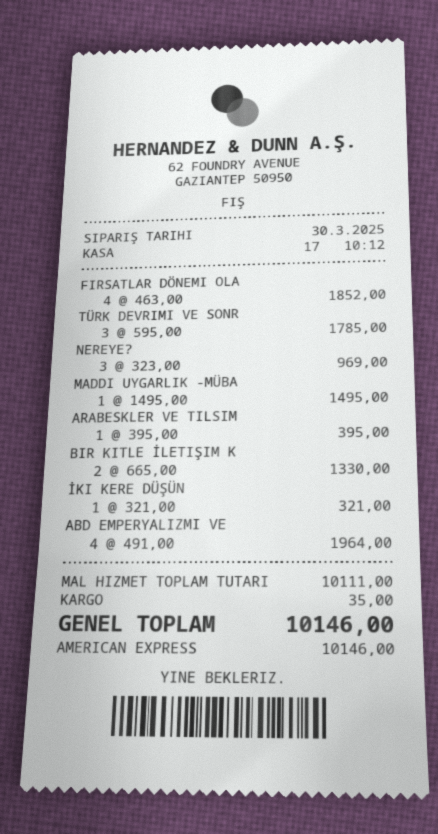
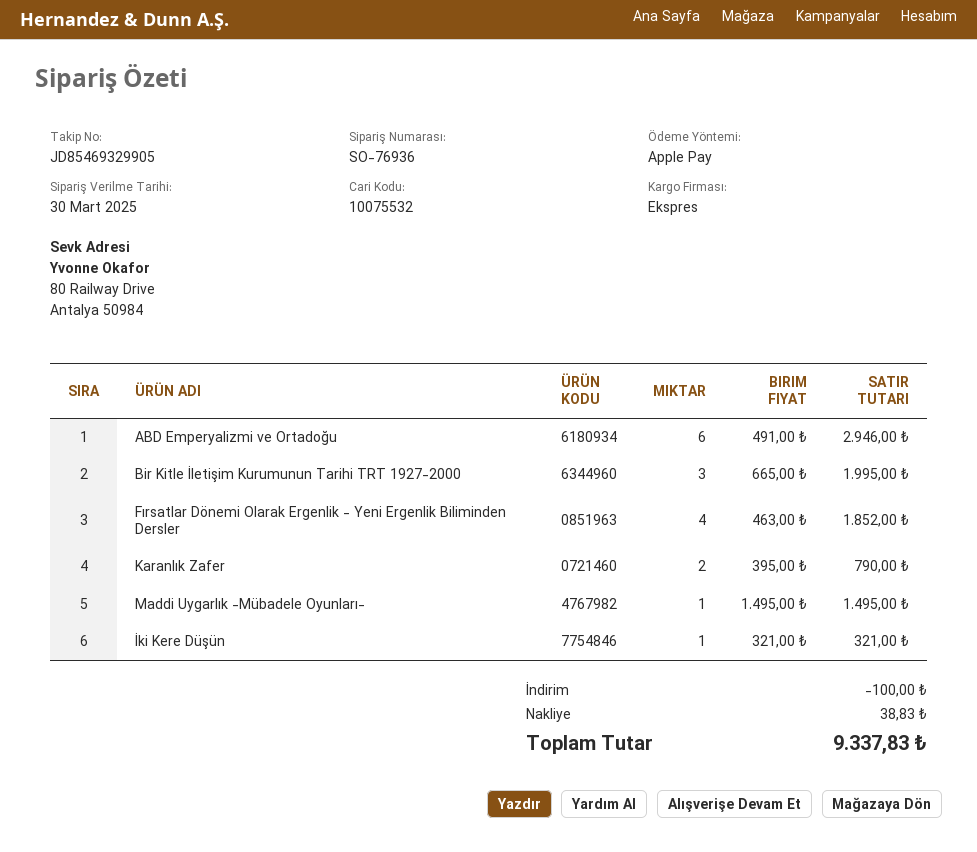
payment method: American Express -> Apple Pay
TÜRK DEVRIMI VE SONR: 3 x 595.00 = 1785.00 -> none
NEREYE?: 3 x 323.00 = 969.00 -> none
ARABESKLER VE TILSIM: 1 x 395.00 = 395.00 -> none
BIR KITLE İLETIŞIM K: 2 x 665.00 = 1330.00 -> 3 x 665.00 = 1995.00
ABD EMPERYALIZMI VE: 4 x 491.00 = 1964.00 -> 6 x 491.00 = 2946.00
Karanlık Zafer: none -> 2 x 395.00 = 790.00
discount: none -> 100.00
shipping: 35.00 -> 38.83
total: 10146.00 -> 9337.83

